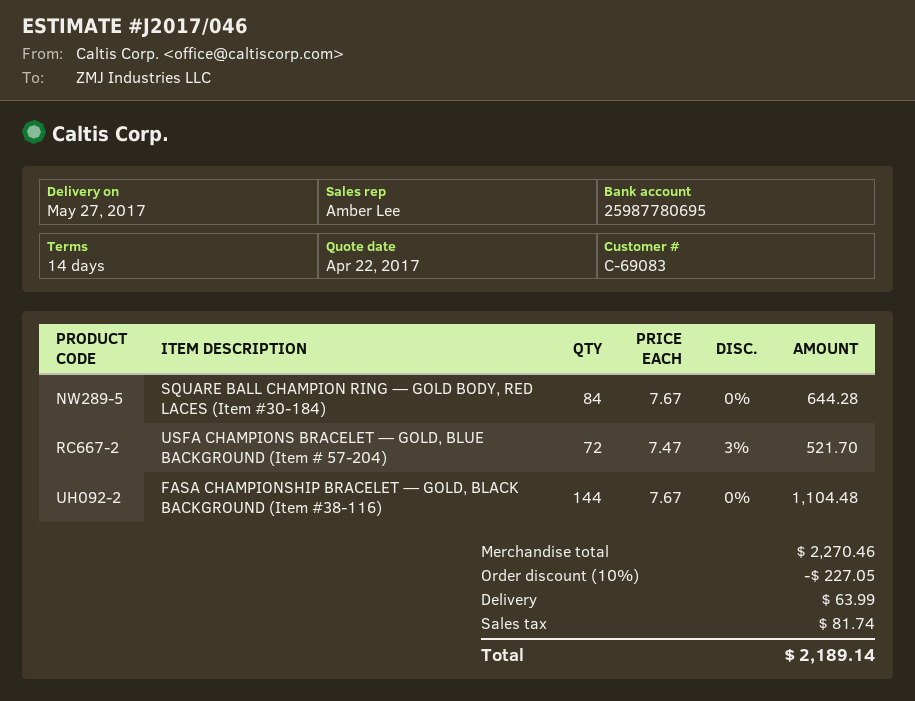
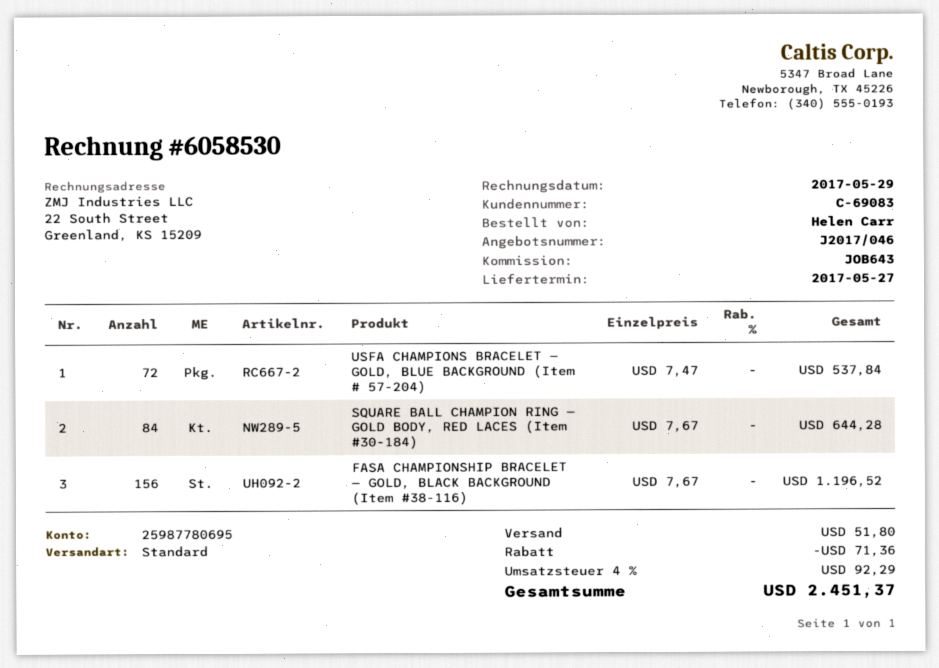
USFA CHAMPIONS BRACELET — GOLD, BLUE BACKGROUND (Item # 57-204): 72 x 7.47 - 3% = 521.70 -> 72 x 7.47 = 537.84
FASA CHAMPIONSHIP BRACELET — GOLD, BLACK BACKGROUND (Item #38-116): 144 x 7.67 = 1104.48 -> 156 x 7.67 = 1196.52
discount: 227.05 -> 71.36
shipping: 63.99 -> 51.80
tax: 81.74 -> 92.29
total: 2189.14 -> 2451.37

